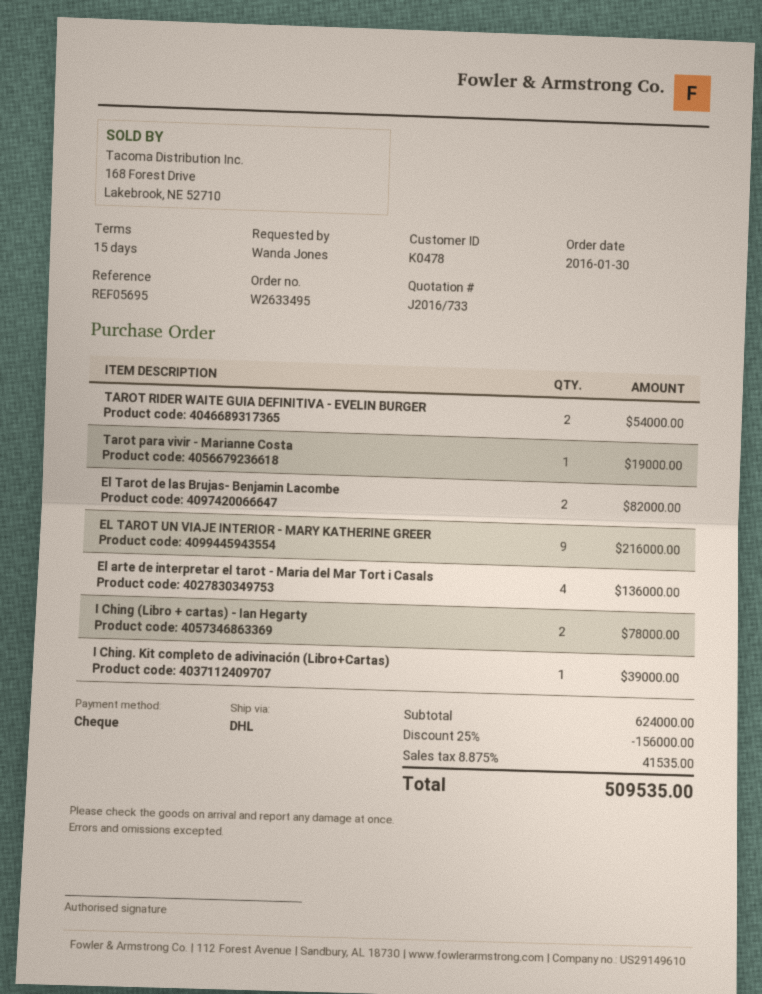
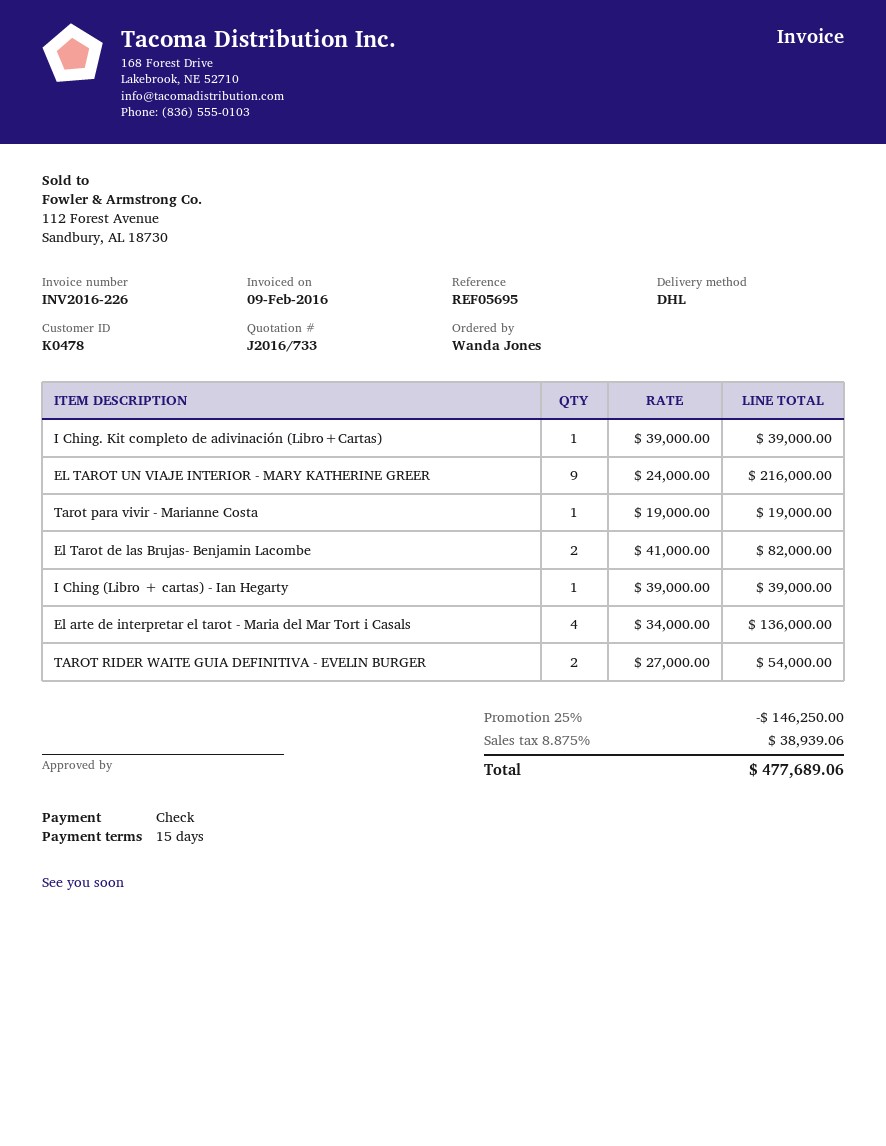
I Ching (Libro + cartas) - Ian Hegarty: 2 for 78000.00 -> 1 for 39000.00
discount: 25% = 156000.00 -> 25% = 146250.00
tax: 8.875% = 41535.00 -> 8.875% = 38939.06
total: 509535.00 -> 477689.06

